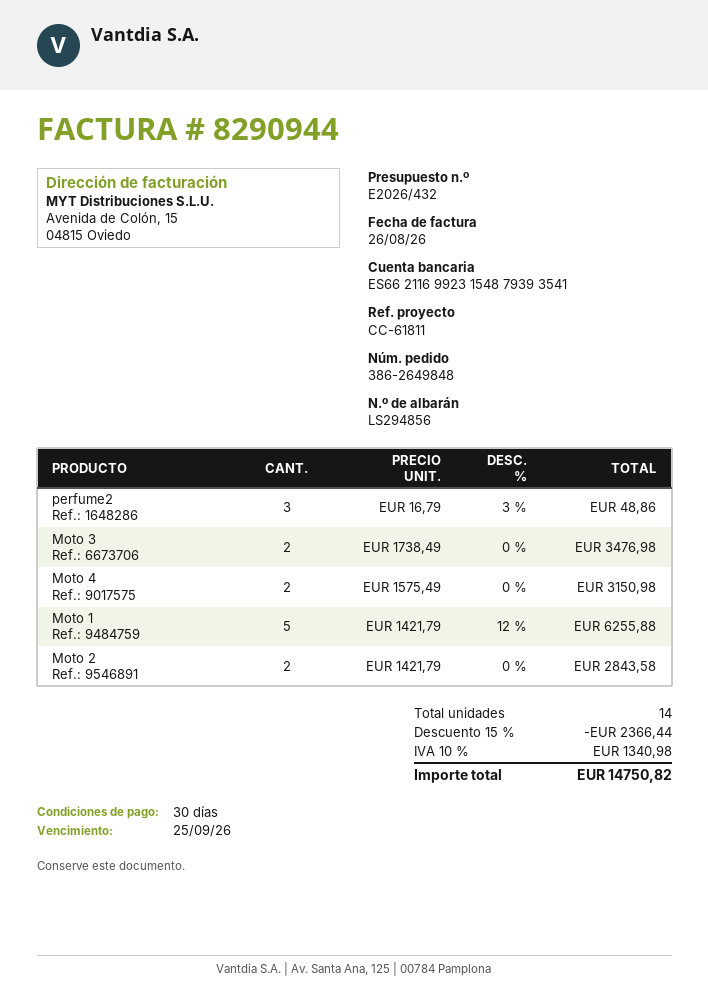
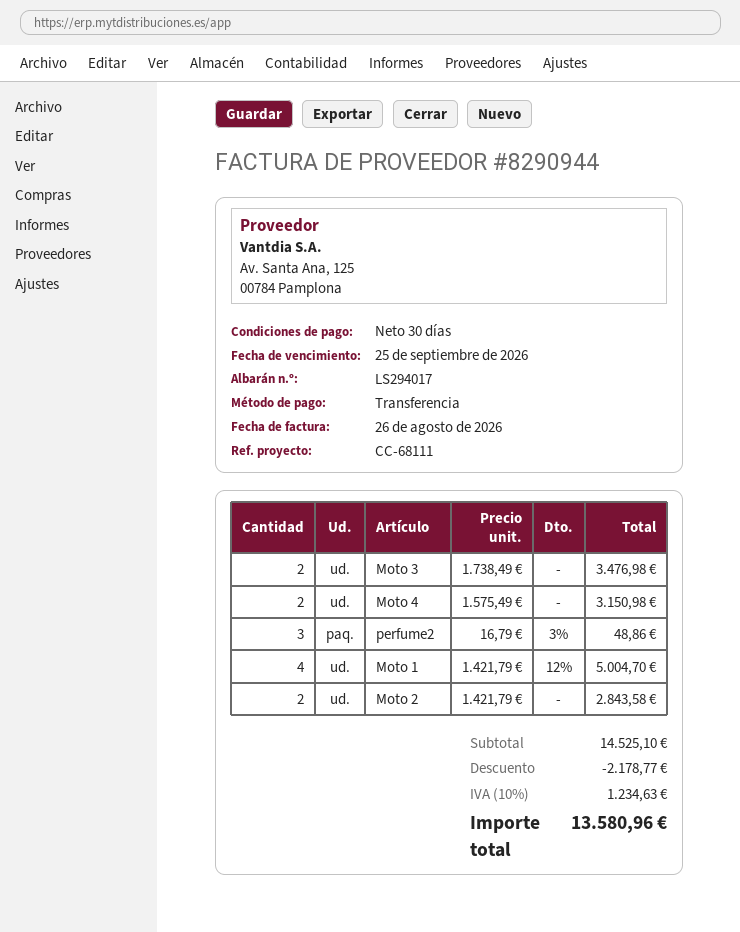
delivery note number: LS294856 -> LS294017
reference: CC-61811 -> CC-68111
Moto 1: 5 x 1421.79 - 12% = 6255.88 -> 4 x 1421.79 - 12% = 5004.70
discount: 2366.44 -> 2178.77
tax: 10% = 1340.98 -> 10% = 1234.63
total: 14750.82 -> 13580.96

